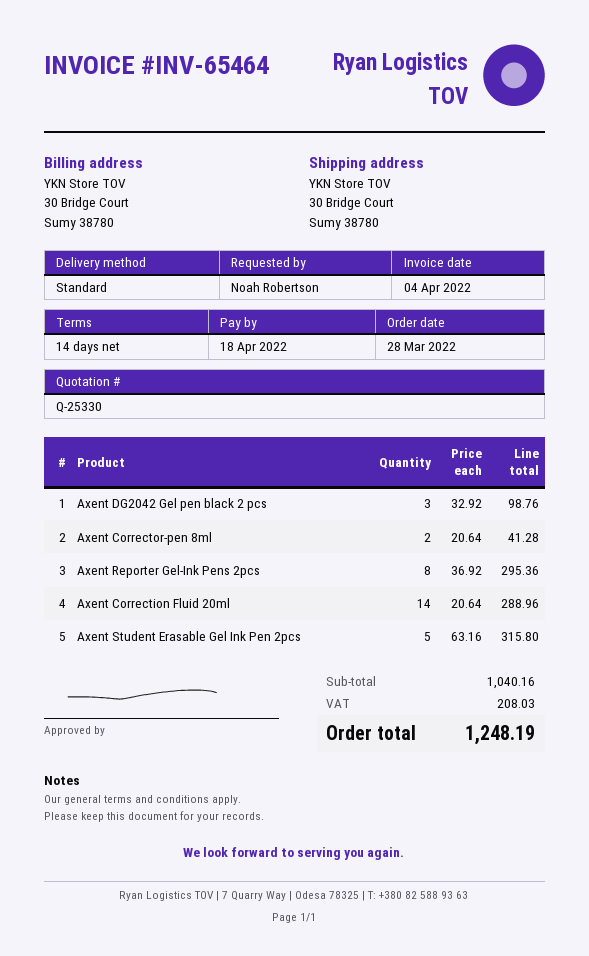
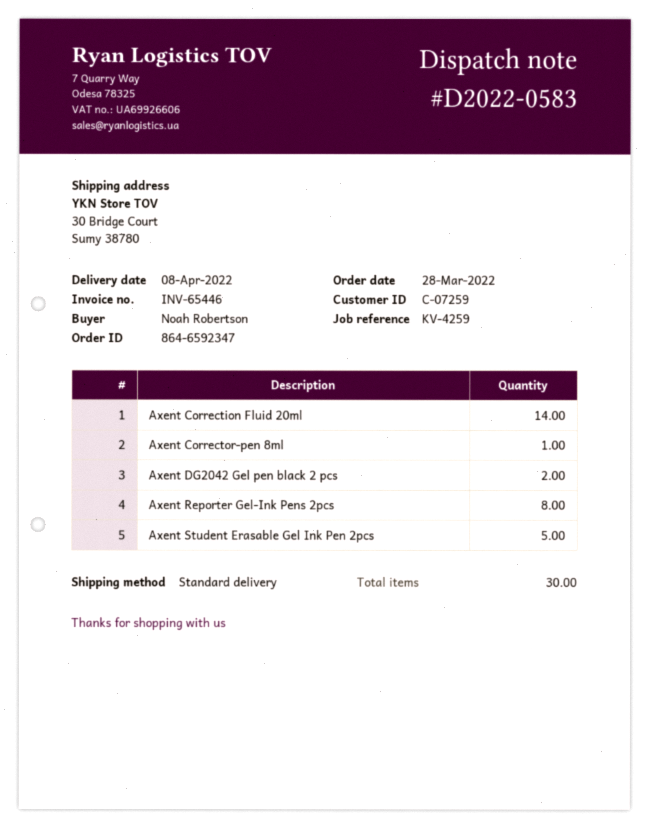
invoice number: INV-65464 -> INV-65446
Axent DG2042 Gel pen black 2 pcs: 3 -> 2
Axent Corrector-pen 8ml: 2 -> 1

